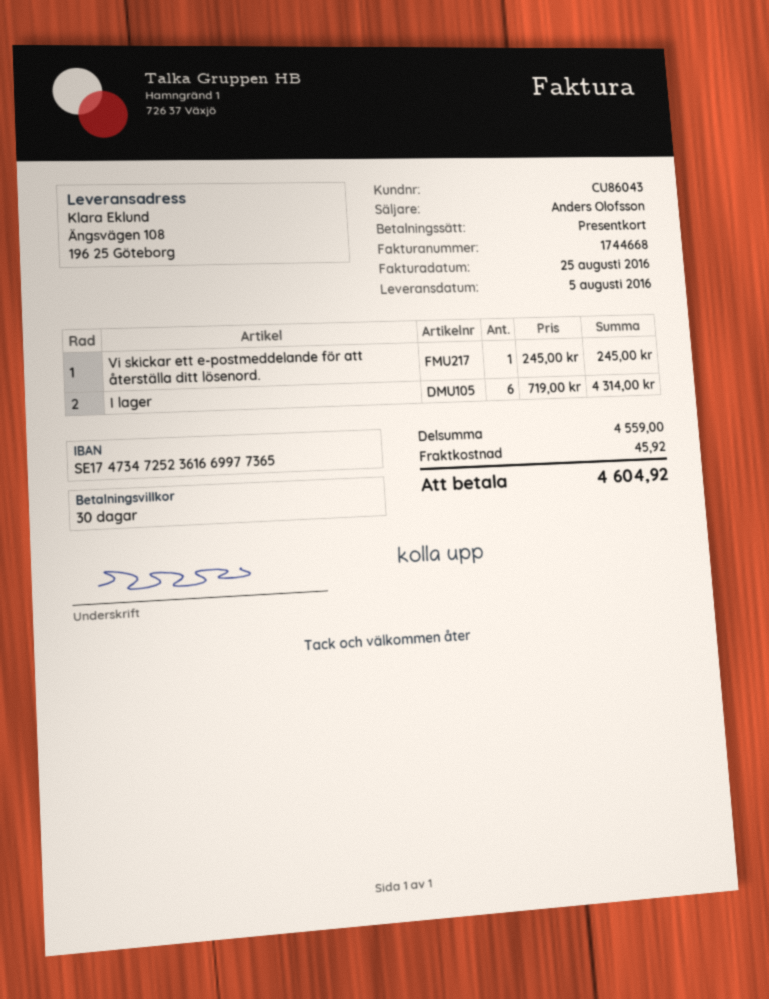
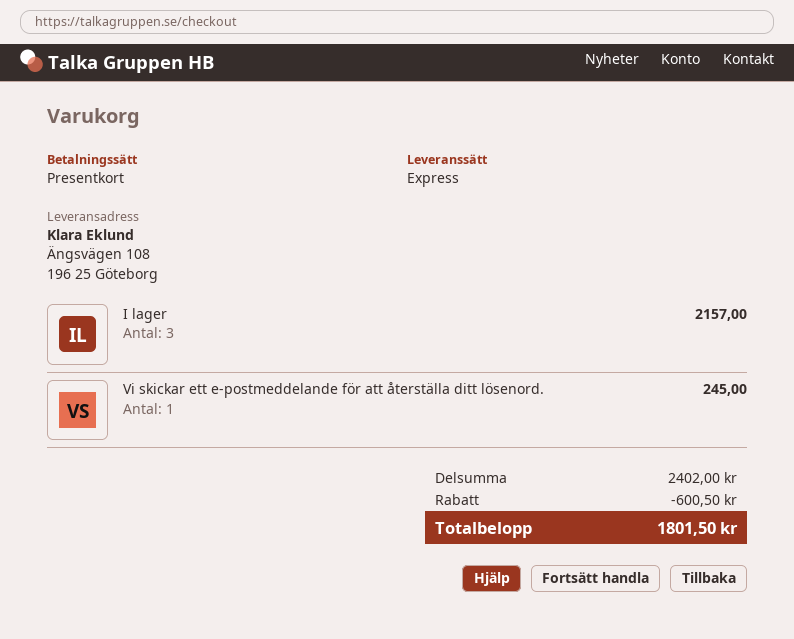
I lager: 6 for 4314.00 -> 3 for 2157.00
subtotal: 4559.00 -> 2402.00
discount: none -> 600.50
shipping: 45.92 -> none
total: 4604.92 -> 1801.50

